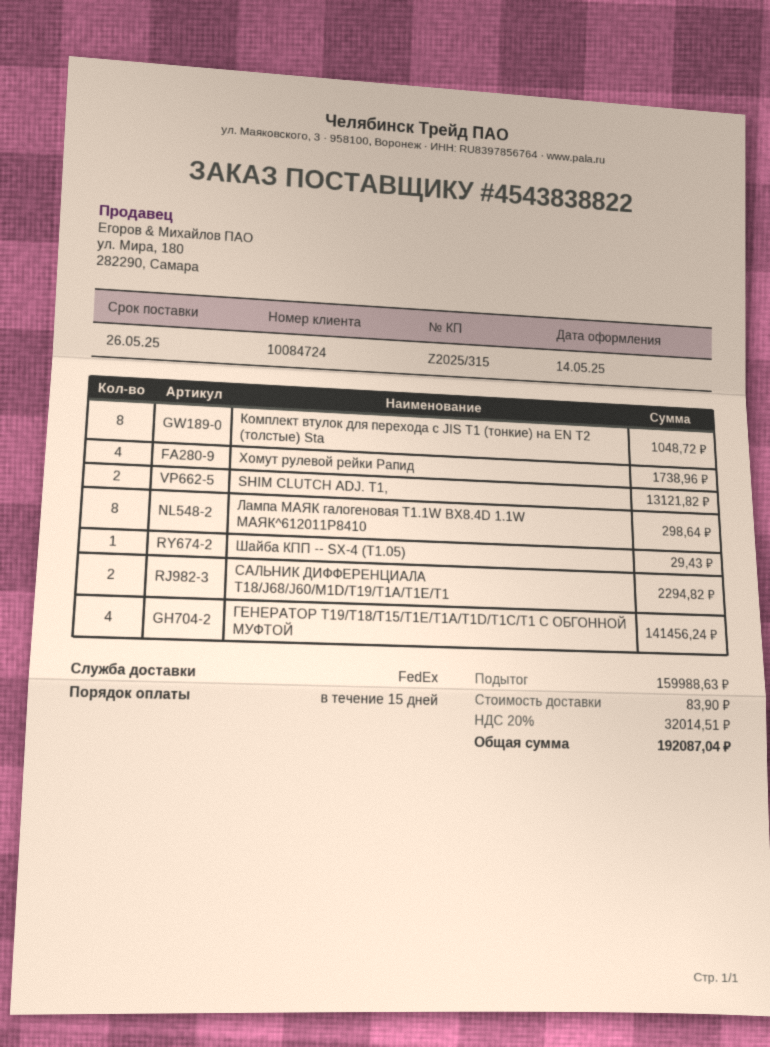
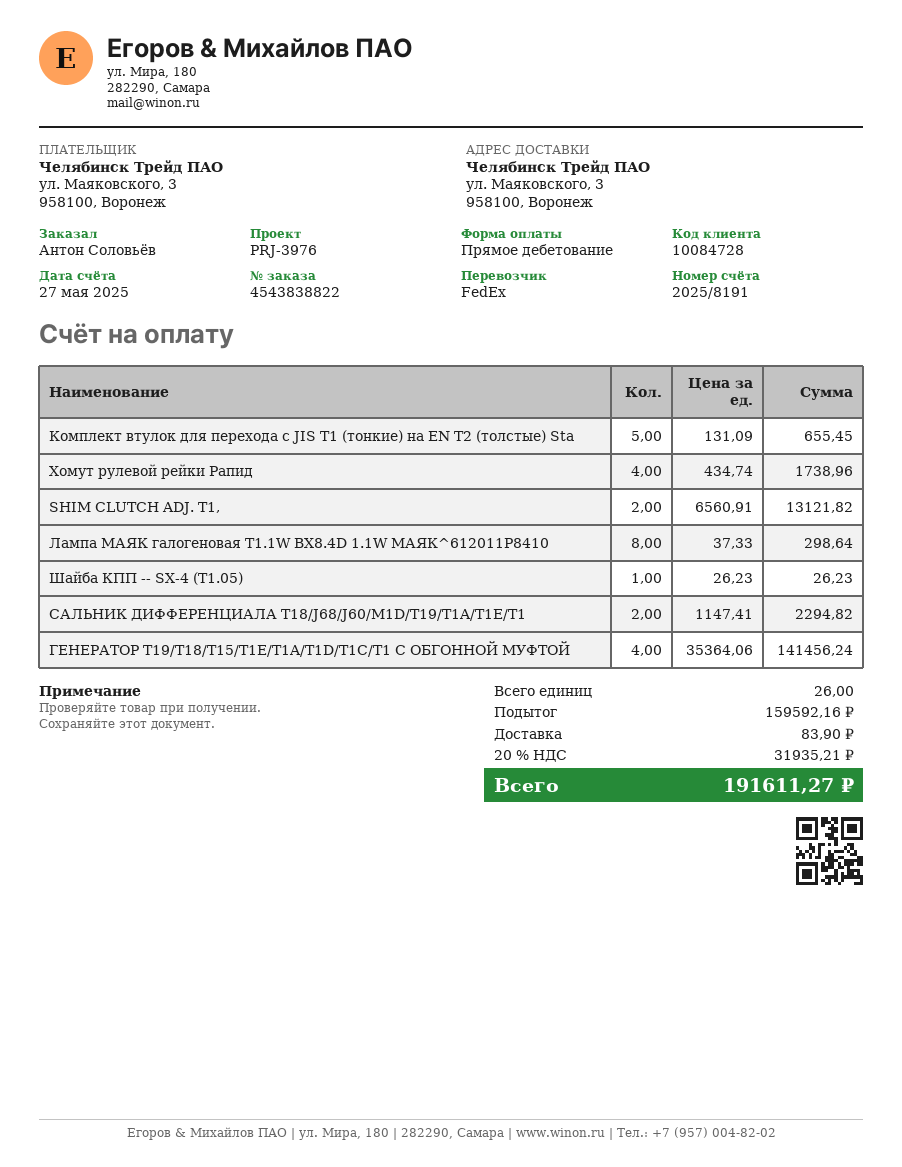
customer number: 10084724 -> 10084728
Комплект втулок для перехода с JIS T1 (тонкие) на EN T2 (толстые) Sta: 8 for 1048.72 -> 5 for 655.45
Шайба КПП -- SX-4 (T1.05): 1 for 29.43 -> 1 for 26.23
subtotal: 159988.63 -> 159592.16
tax: 20% = 32014.51 -> 20% = 31935.21
total: 192087.04 -> 191611.27

